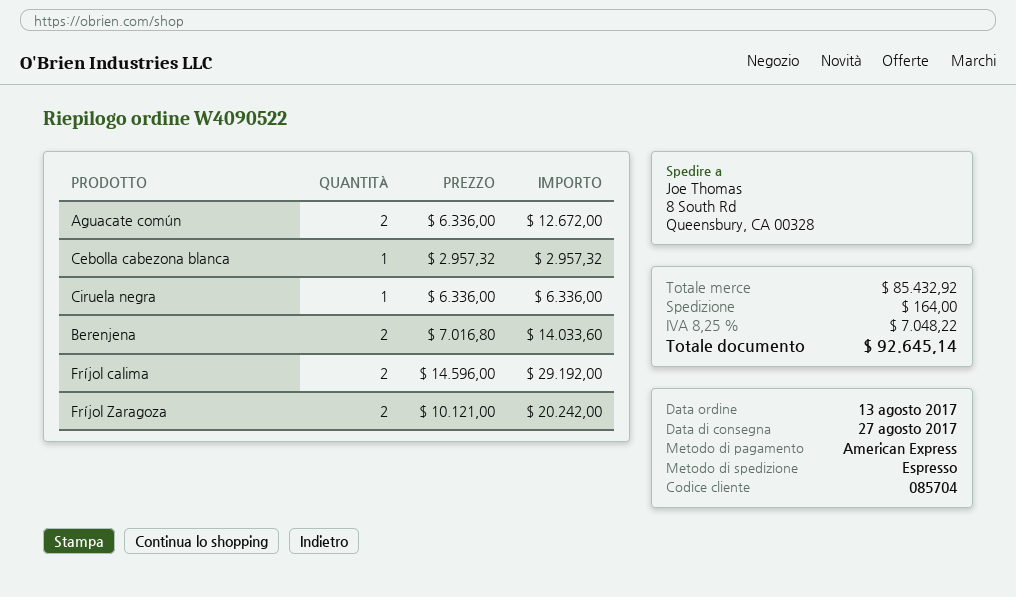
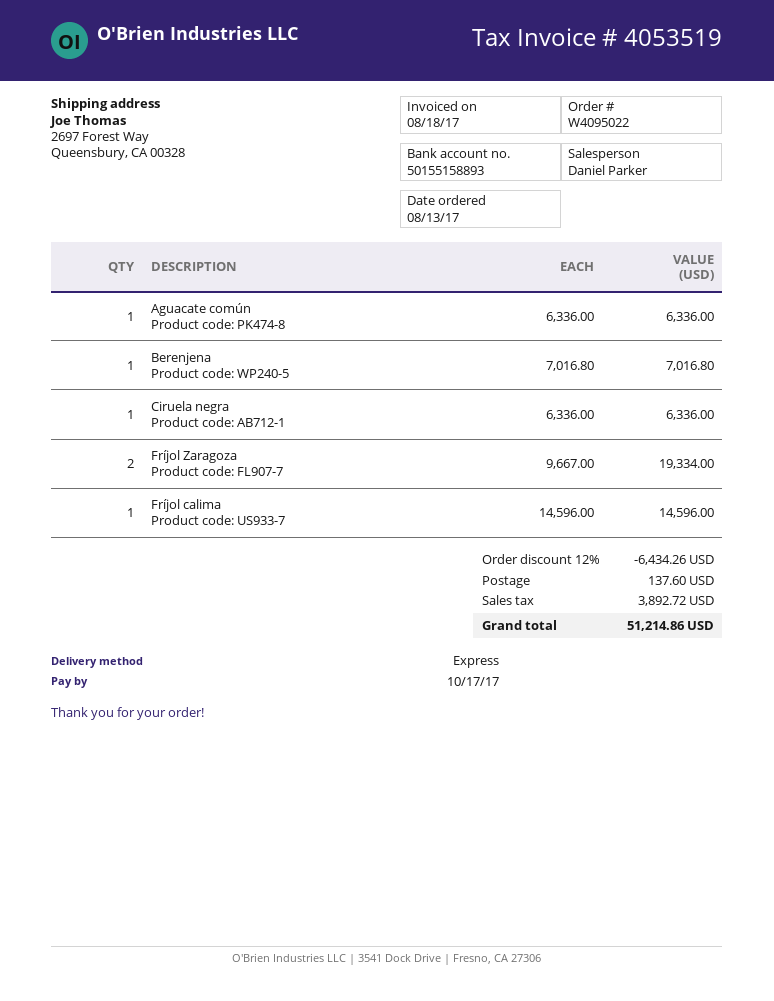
order number: W4090522 -> W4095022
ship to: 8 South Rd, Queensbury, CA 00328 -> 2697 Forest Way, Queensbury, CA 00328
Aguacate común: 2 x 6336.00 = 12672.00 -> 1 x 6336.00 = 6336.00
Cebolla cabezona blanca: 1 x 2957.32 = 2957.32 -> none
Berenjena: 2 x 7016.80 = 14033.60 -> 1 x 7016.80 = 7016.80
Fríjol calima: 2 x 14596.00 = 29192.00 -> 1 x 14596.00 = 14596.00
Fríjol Zaragoza: 2 x 10121.00 = 20242.00 -> 2 x 9667.00 = 19334.00
discount: none -> 12% = 6434.26
shipping: 164.00 -> 137.60
tax: 7048.22 -> 3892.72
total: 92645.14 -> 51214.86

